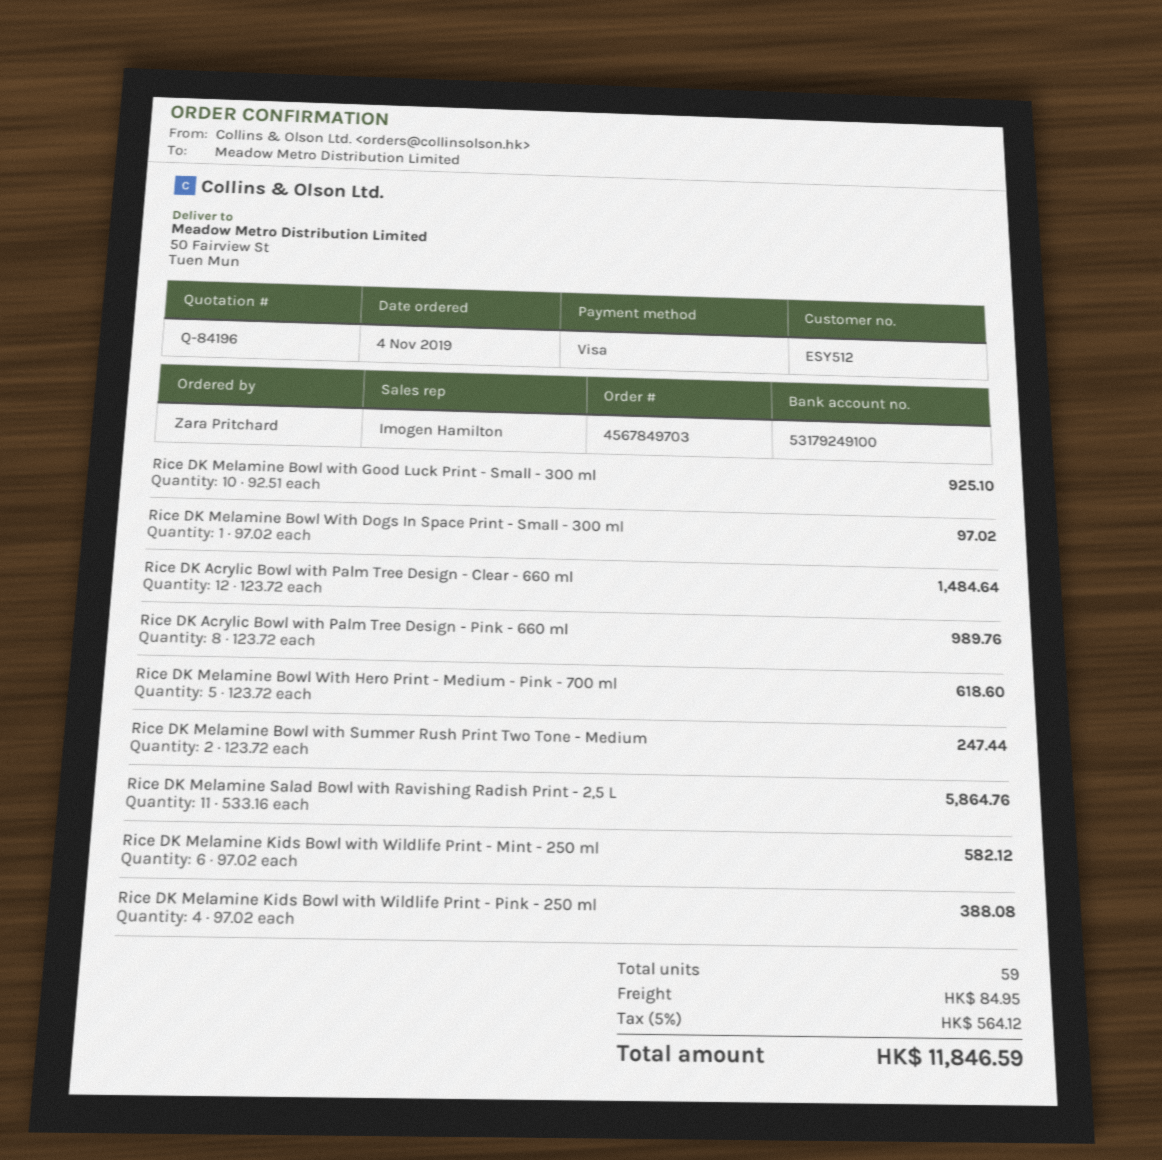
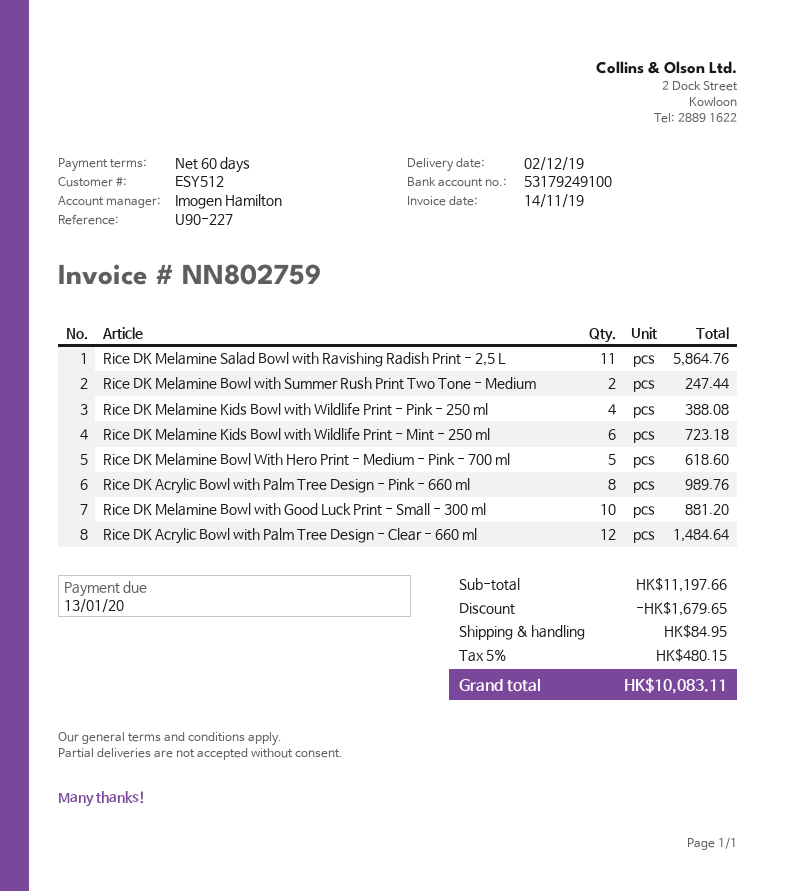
Rice DK Melamine Bowl with Good Luck Print - Small - 300 ml: 10 for 925.10 -> 10 for 881.20
Rice DK Melamine Bowl With Dogs In Space Print - Small - 300 ml: 1 for 97.02 -> none
Rice DK Melamine Kids Bowl with Wildlife Print - Mint - 250 ml: 6 for 582.12 -> 6 for 723.18
discount: none -> 1679.65
tax: 5% = 564.12 -> 5% = 480.15
total: 11846.59 -> 10083.11

